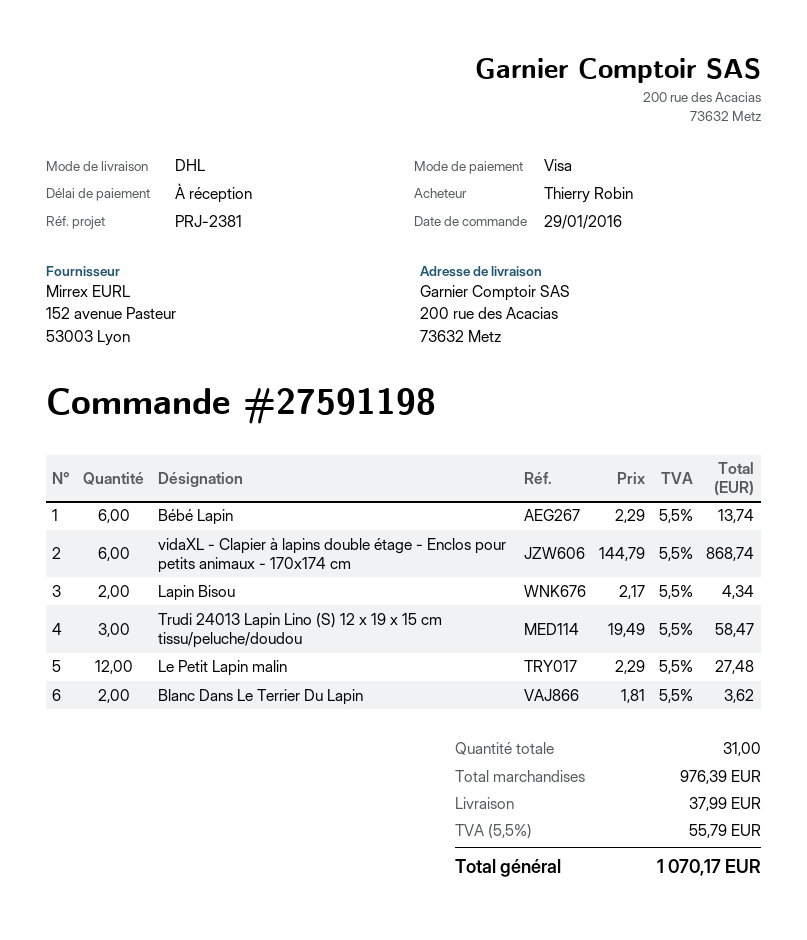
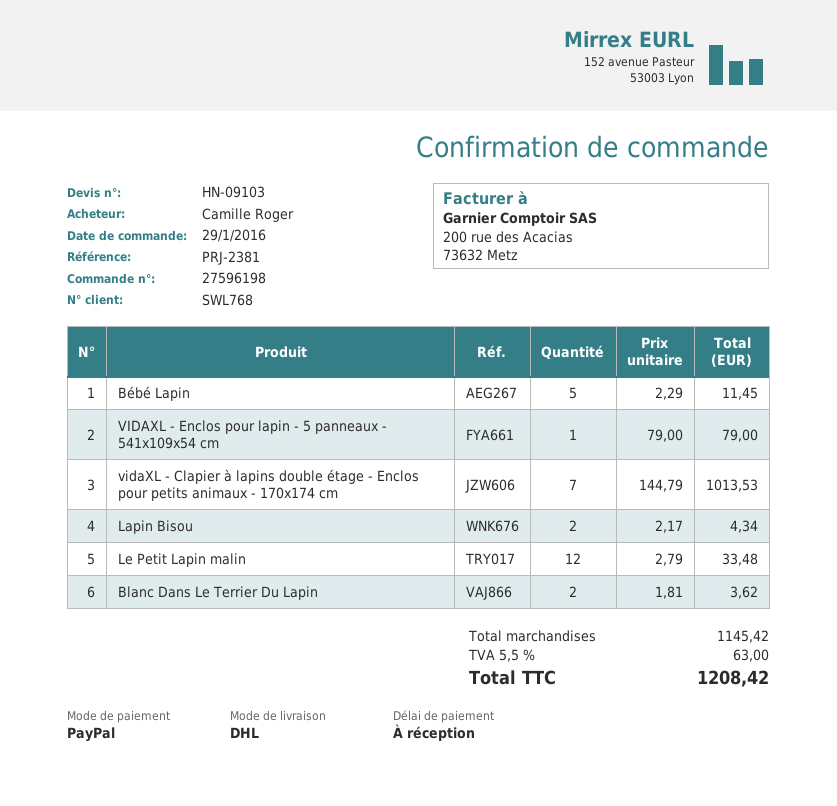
order number: 27591198 -> 27596198
ordered by: Thierry Robin -> Camille Roger
payment method: Visa -> PayPal
Bébé Lapin: 6 x 2.29 = 13.74 -> 5 x 2.29 = 11.45
vidaXL - Clapier à lapins double étage - Enclos pour petits animaux - 170x174 cm: 6 x 144.79 = 868.74 -> 7 x 144.79 = 1013.53
Trudi 24013 Lapin Lino (S) 12 x 19 x 15 cm tissu/peluche/doudou: 3 x 19.49 = 58.47 -> none
Le Petit Lapin malin: 12 x 2.29 = 27.48 -> 12 x 2.79 = 33.48
VIDAXL - Enclos pour lapin - 5 panneaux - 541x109x54 cm: none -> 1 x 79.00 = 79.00
subtotal: 976.39 -> 1145.42
shipping: 37.99 -> none
tax: 5.5% = 55.79 -> 5.5% = 63.00
total: 1070.17 -> 1208.42

